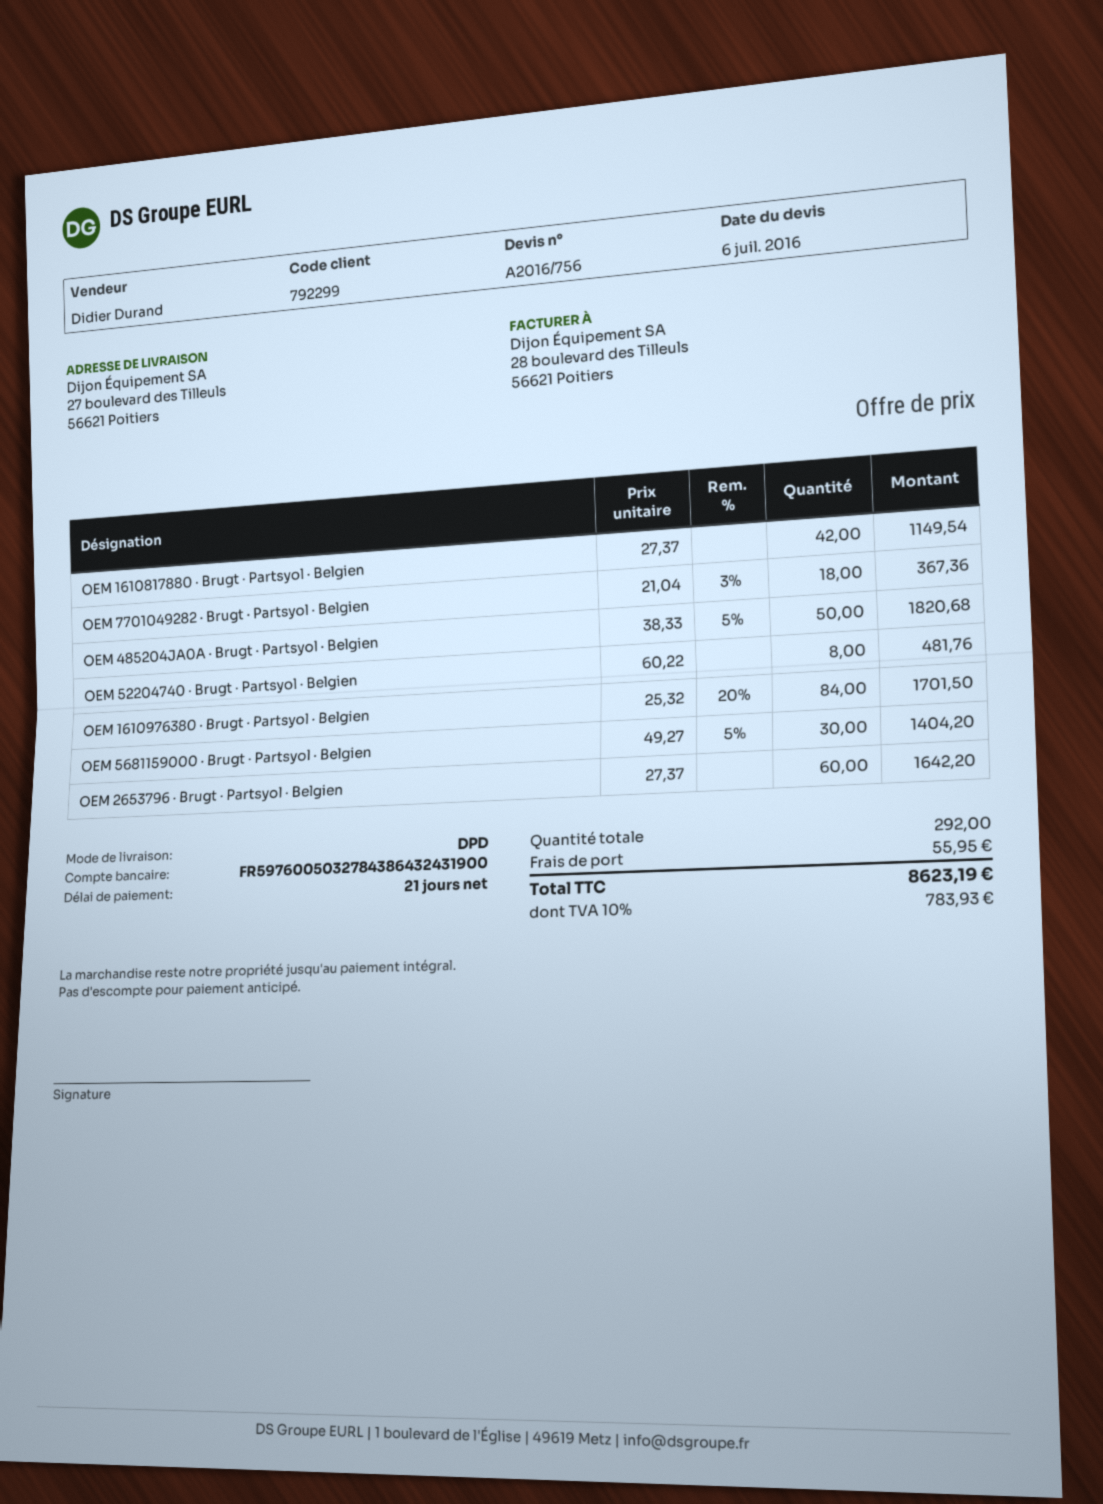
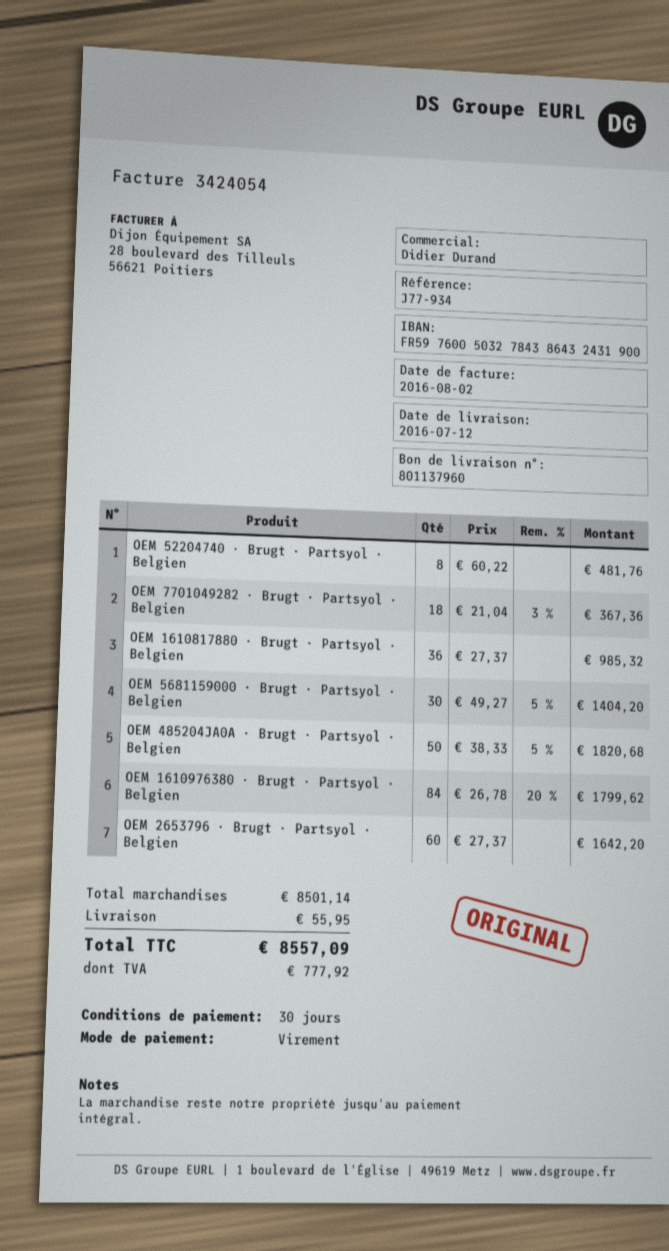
payment terms: 21 days -> 30 days
OEM 1610817880 · Brugt · Partsyol · Belgien: 42 x 27.37 = 1149.54 -> 36 x 27.37 = 985.32
OEM 1610976380 · Brugt · Partsyol · Belgien: 84 x 25.32 - 20% = 1701.50 -> 84 x 26.78 - 20% = 1799.62
tax: 783.93 -> 777.92
total: 8623.19 -> 8557.09

